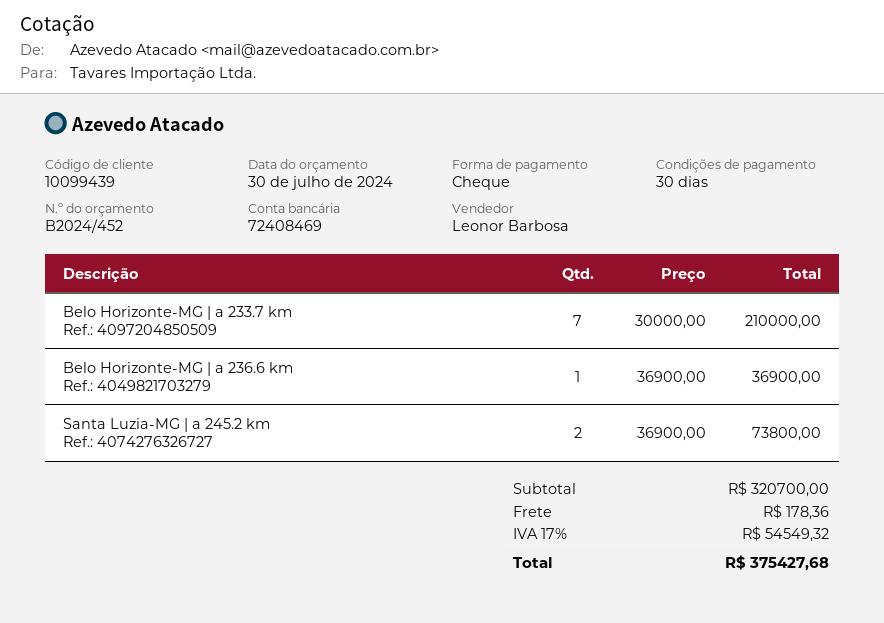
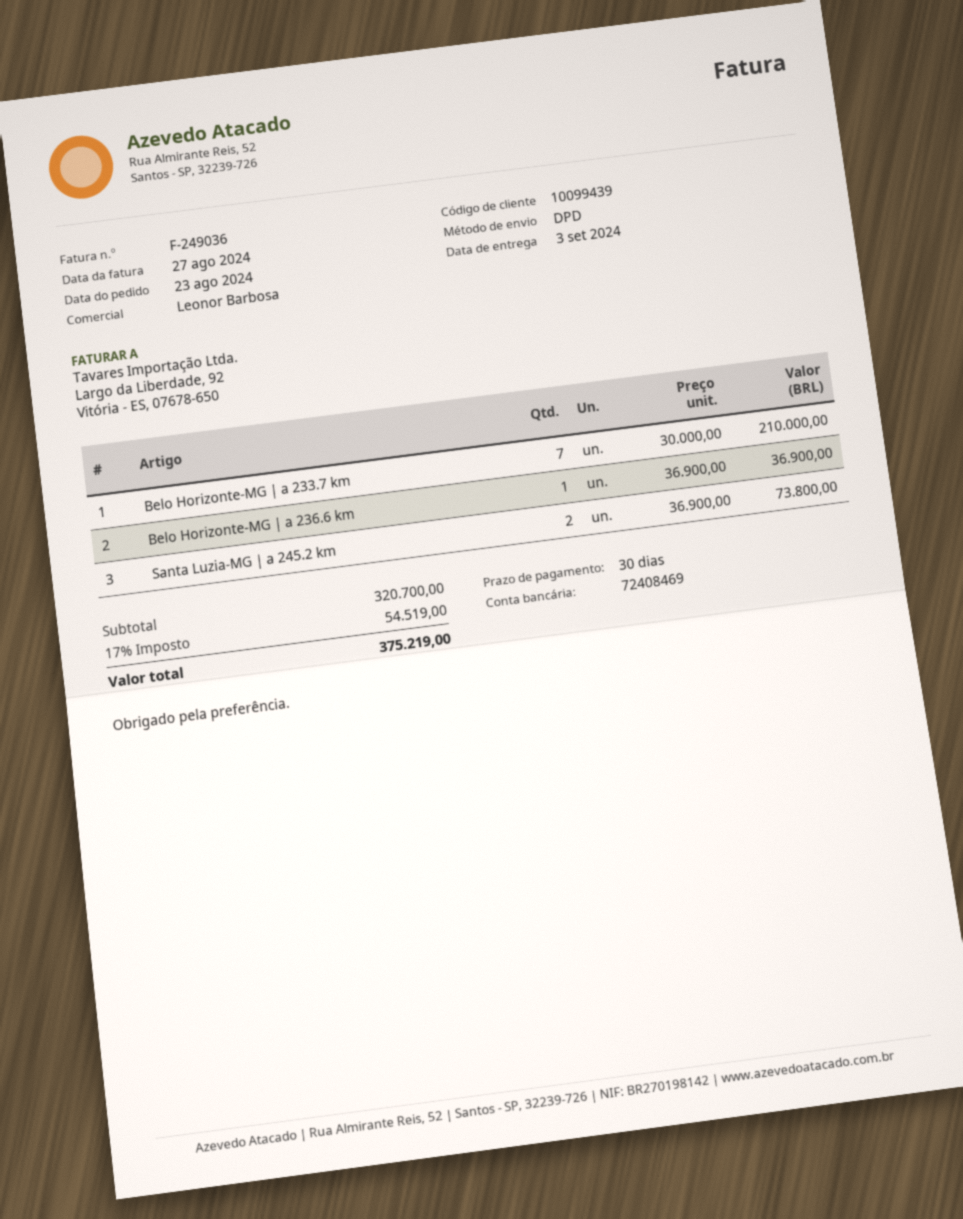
shipping: 178.36 -> none
tax: 17% = 54549.32 -> 17% = 54519.00
total: 375427.68 -> 375219.00

